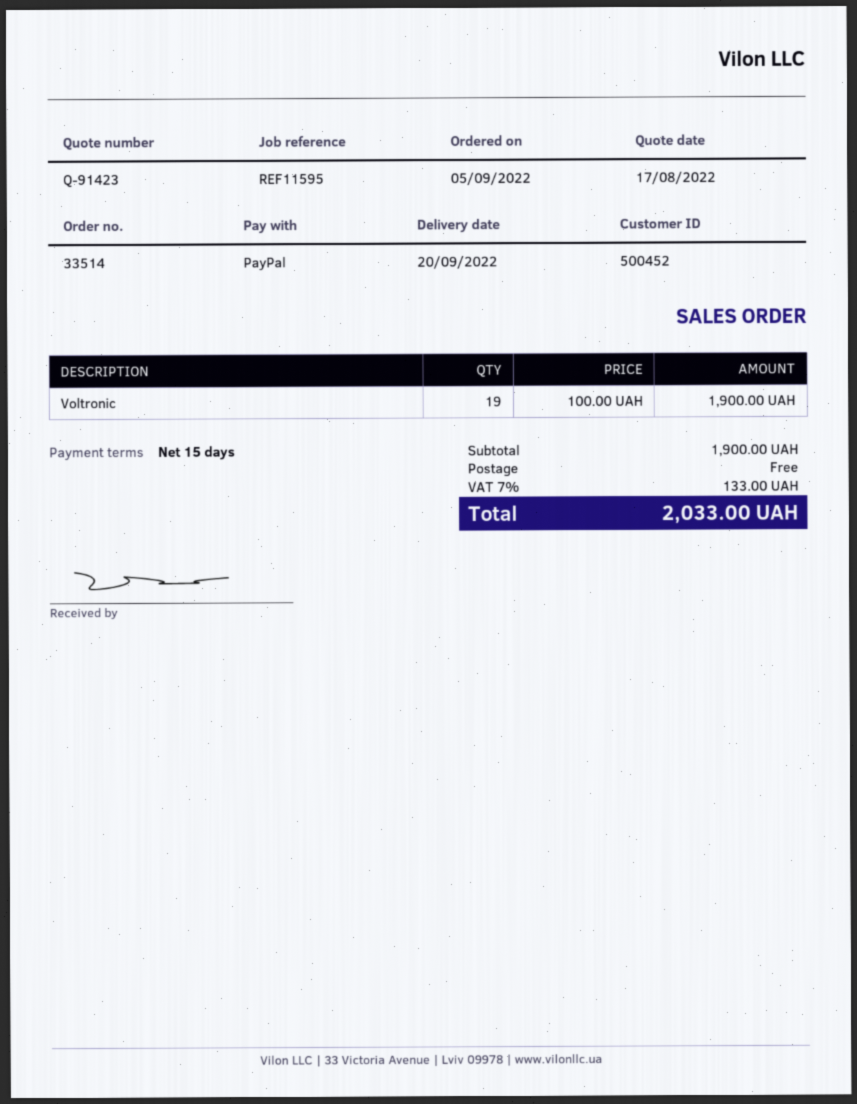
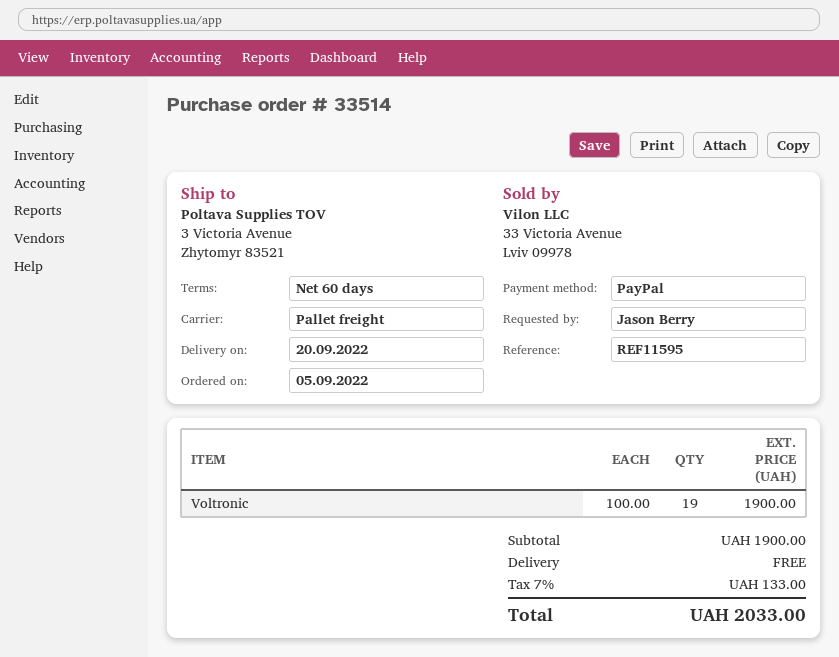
payment terms: 15 days -> 60 days

